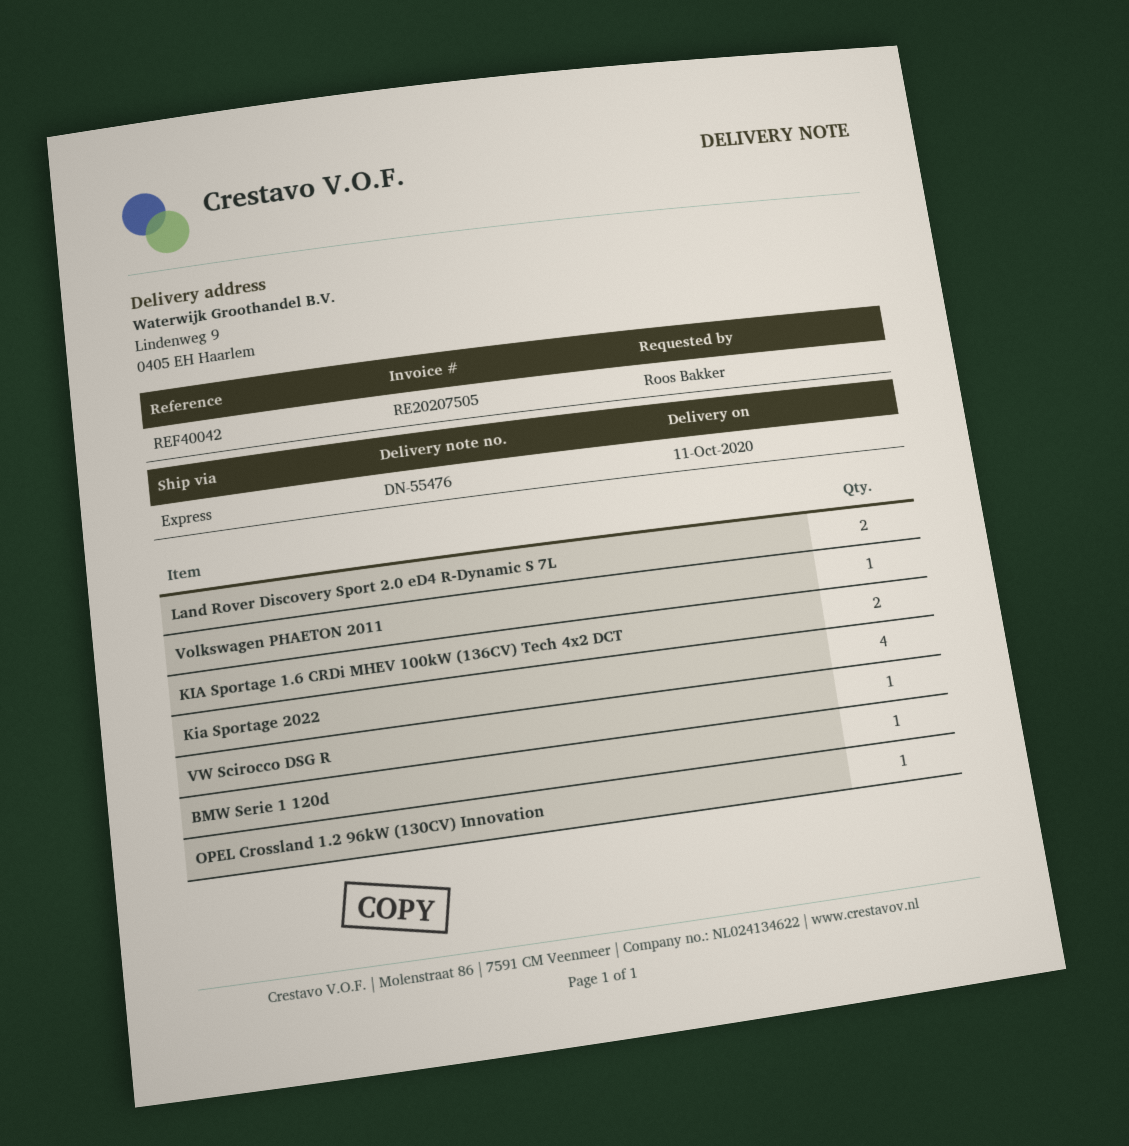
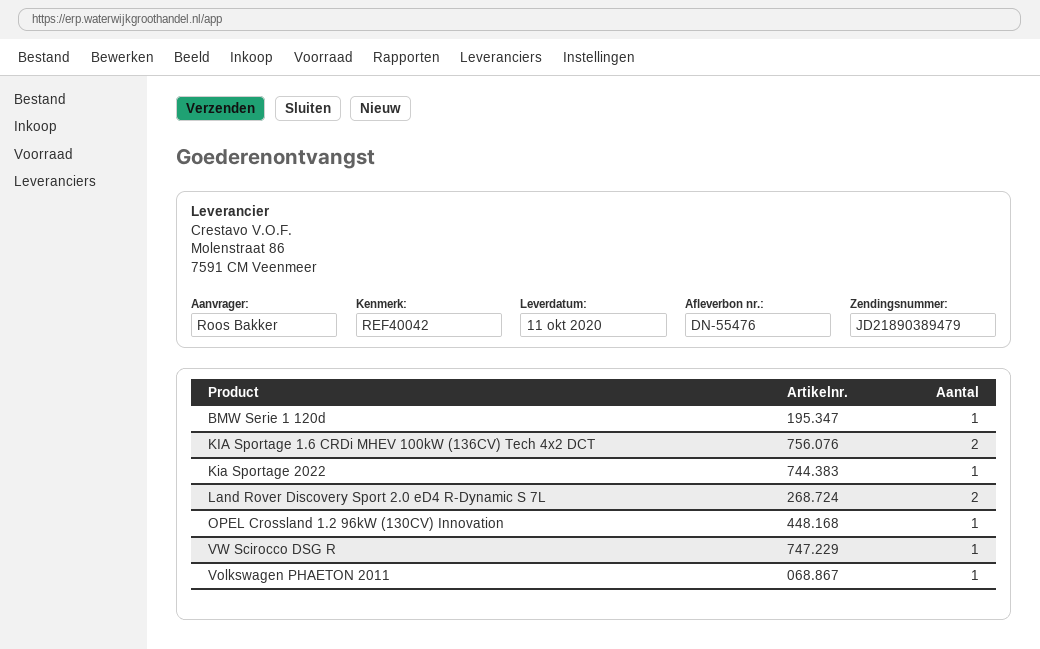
Kia Sportage 2022: 4 -> 1

